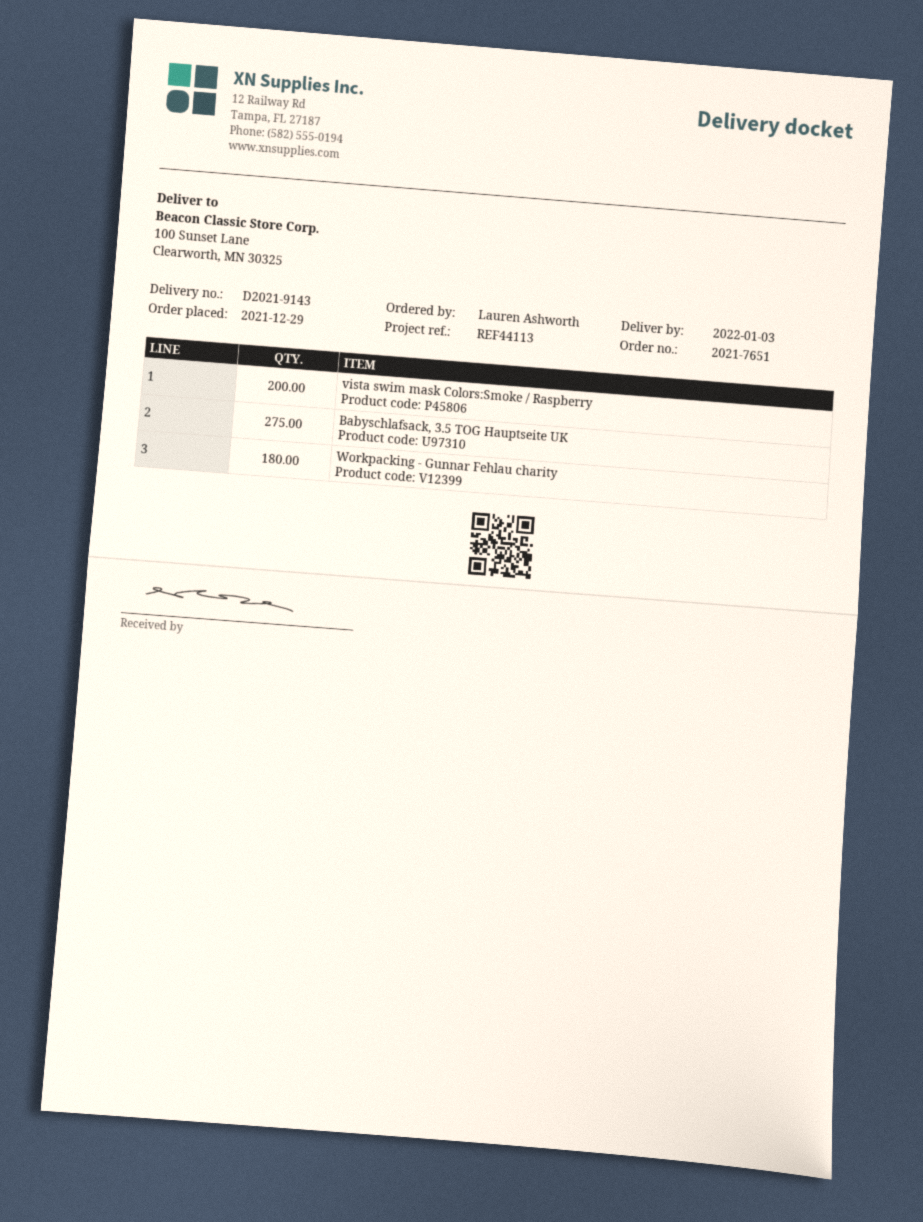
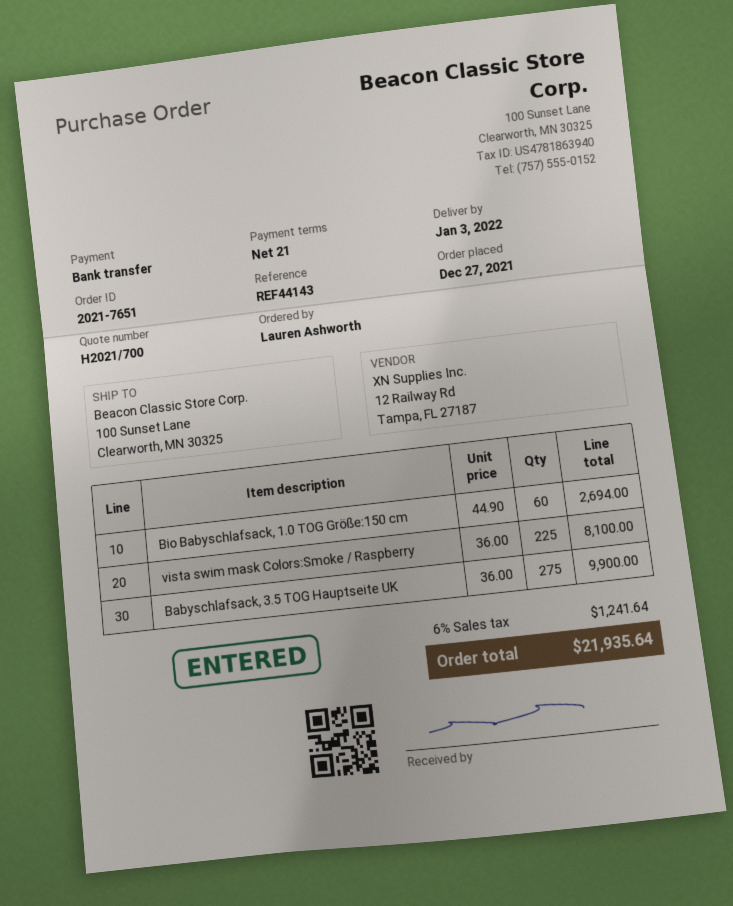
order date: 2021-12-29 -> 2021-12-27
reference: REF44113 -> REF44143
vista swim mask Colors:Smoke / Raspberry: 200 -> 225
Workpacking - Gunnar Fehlau charity: 180 -> none
Bio Babyschlafsack, 1.0 TOG Größe:150 cm: none -> 60

